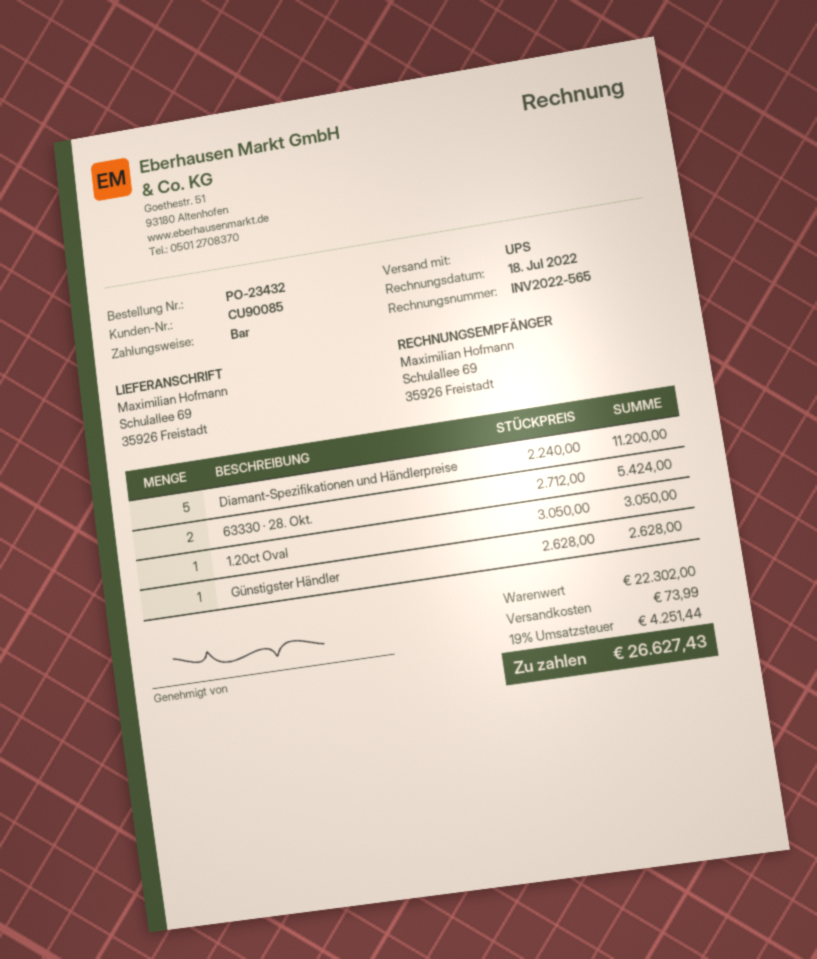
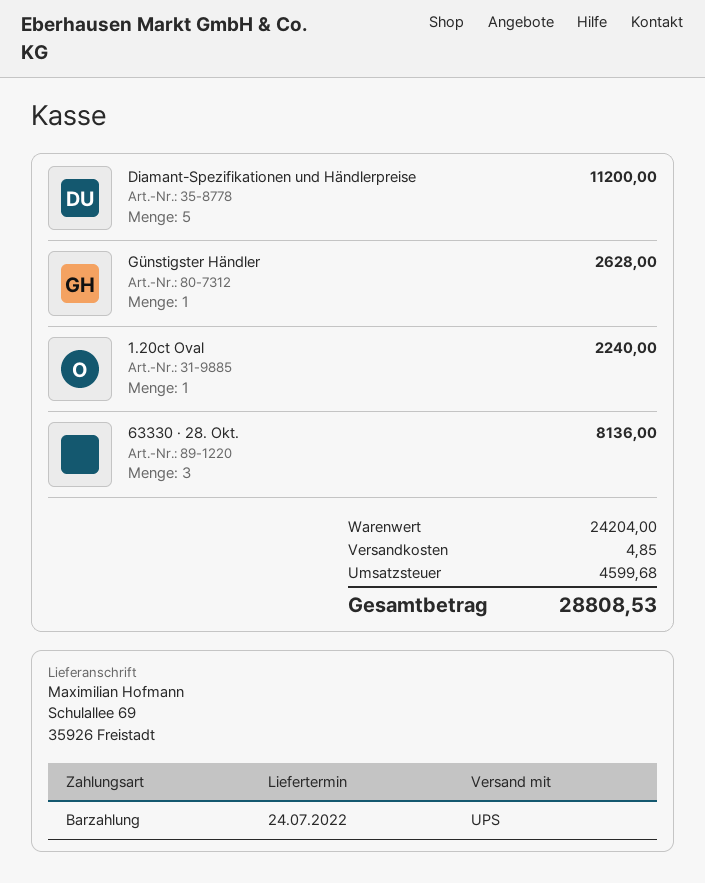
63330 · 28. Okt.: 2 for 5424.00 -> 3 for 8136.00
1.20ct Oval: 1 for 3050.00 -> 1 for 2240.00
subtotal: 22302.00 -> 24204.00
shipping: 73.99 -> 4.85
tax: 4251.44 -> 4599.68
total: 26627.43 -> 28808.53

